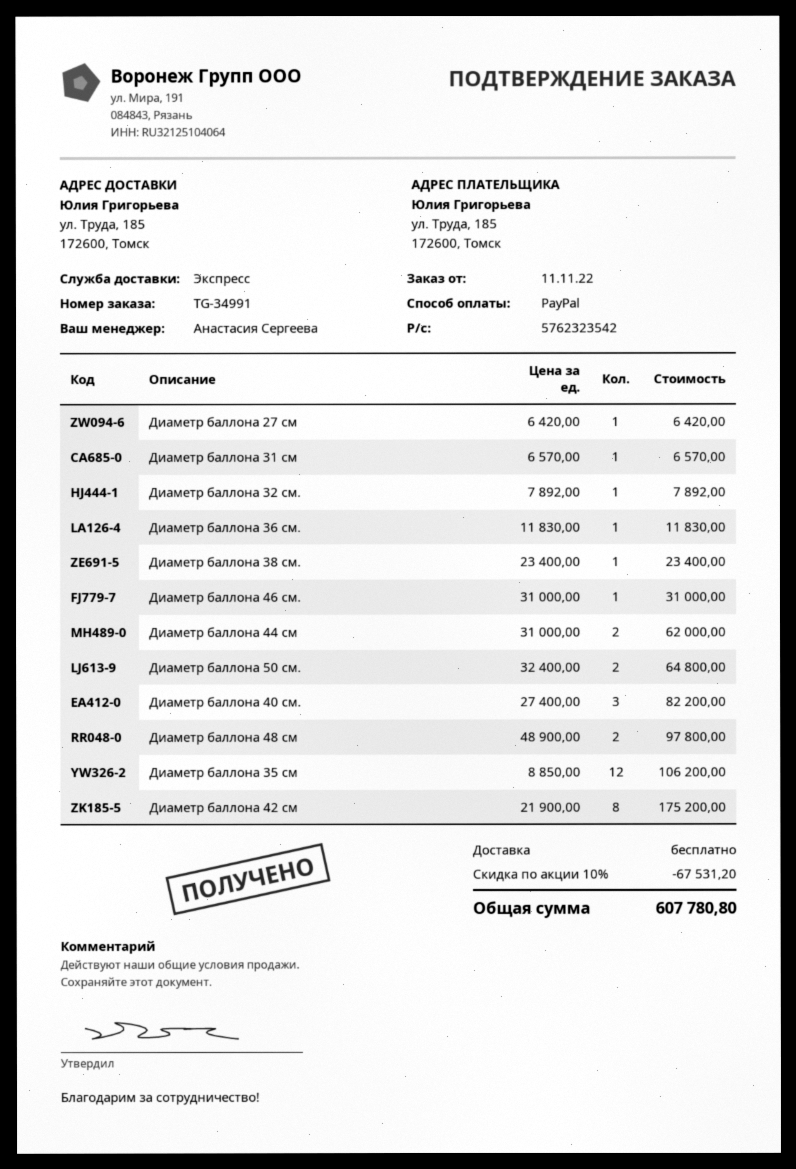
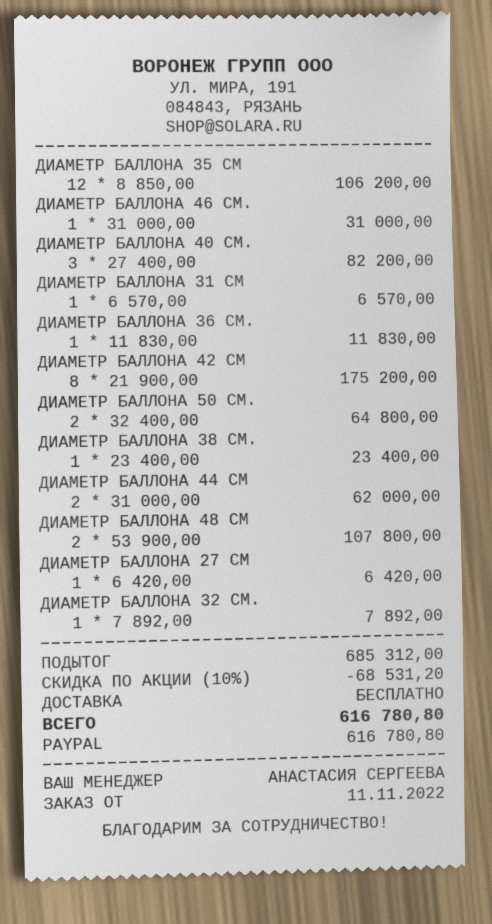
Диаметр баллона 48 см: 2 x 48900.00 = 97800.00 -> 2 x 53900.00 = 107800.00
discount: 10% = 67531.20 -> 10% = 68531.20
total: 607780.80 -> 616780.80

